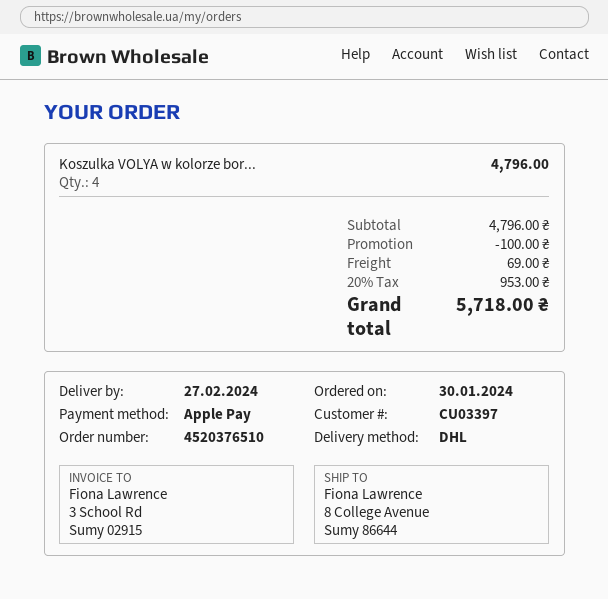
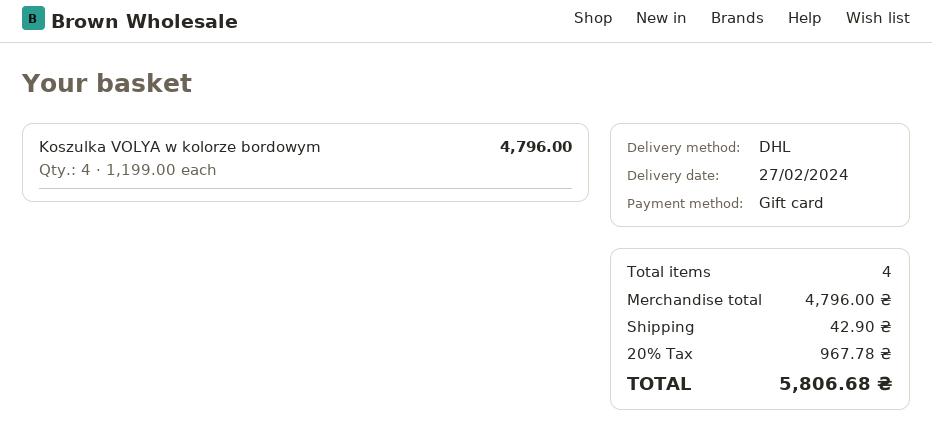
payment method: Apple Pay -> gift card
discount: 100.00 -> none
shipping: 69.00 -> 42.90
tax: 20% = 953.00 -> 20% = 967.78
total: 5718.00 -> 5806.68

